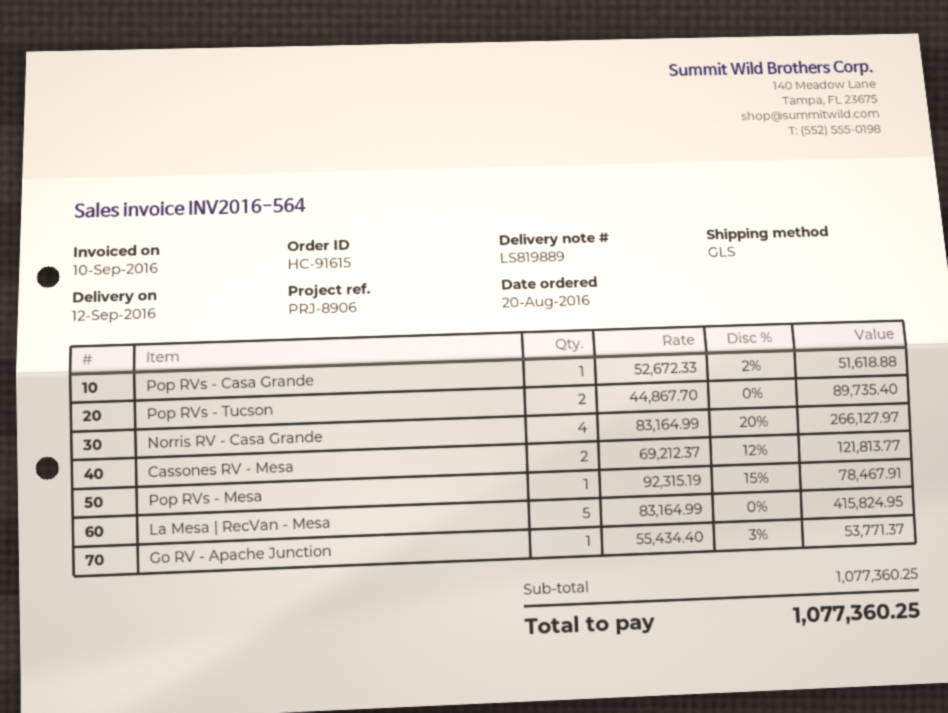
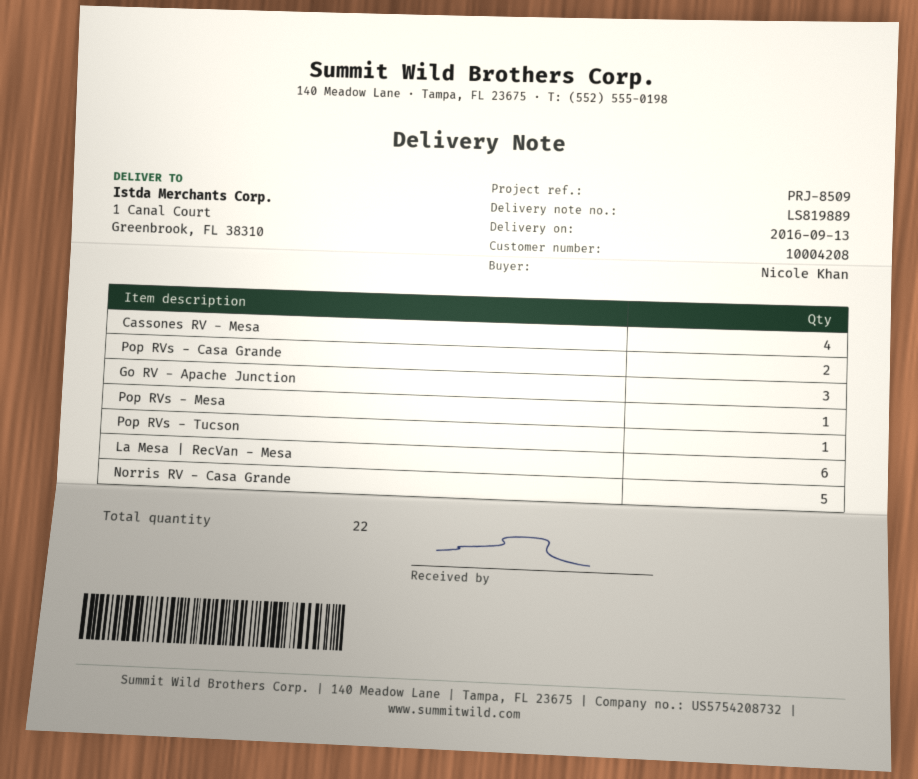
delivery date: 2016-09-12 -> 2016-09-13
reference: PRJ-8906 -> PRJ-8509
Pop RVs - Casa Grande: 1 -> 2
Pop RVs - Tucson: 2 -> 1
Norris RV - Casa Grande: 4 -> 5
Cassones RV - Mesa: 2 -> 4
La Mesa | RecVan - Mesa: 5 -> 6
Go RV - Apache Junction: 1 -> 3

